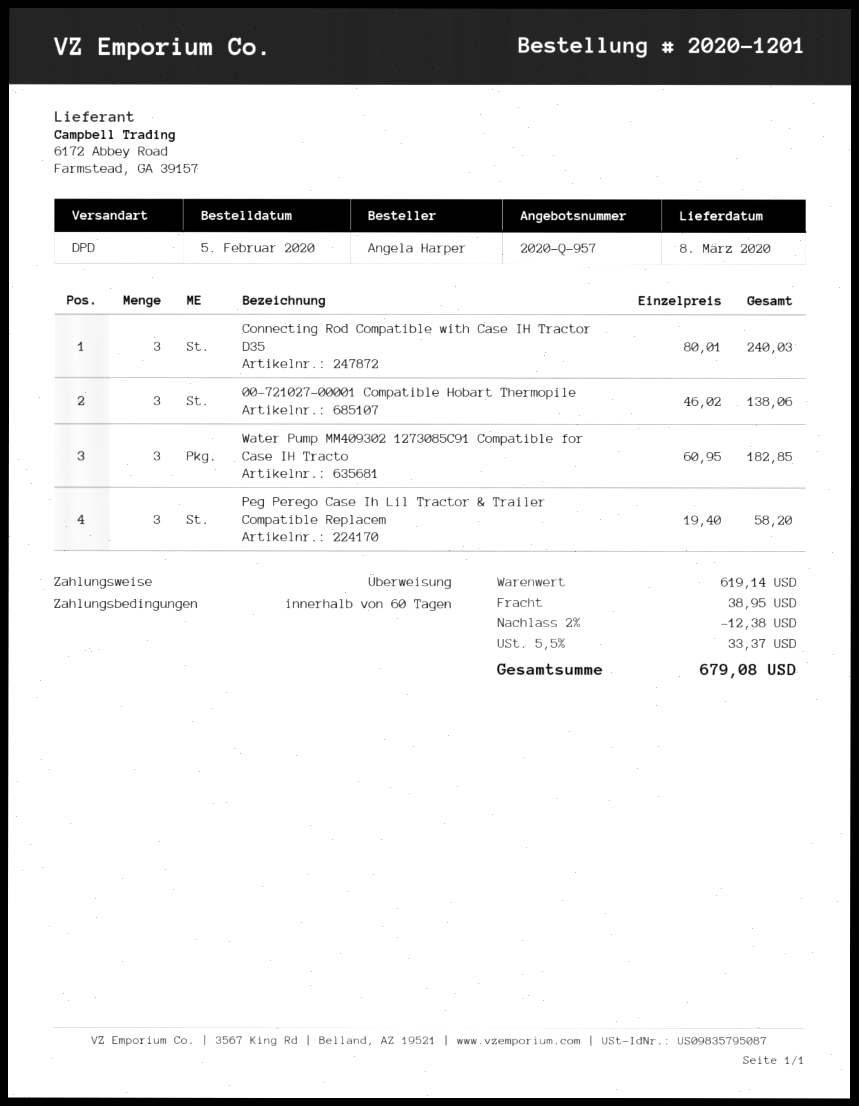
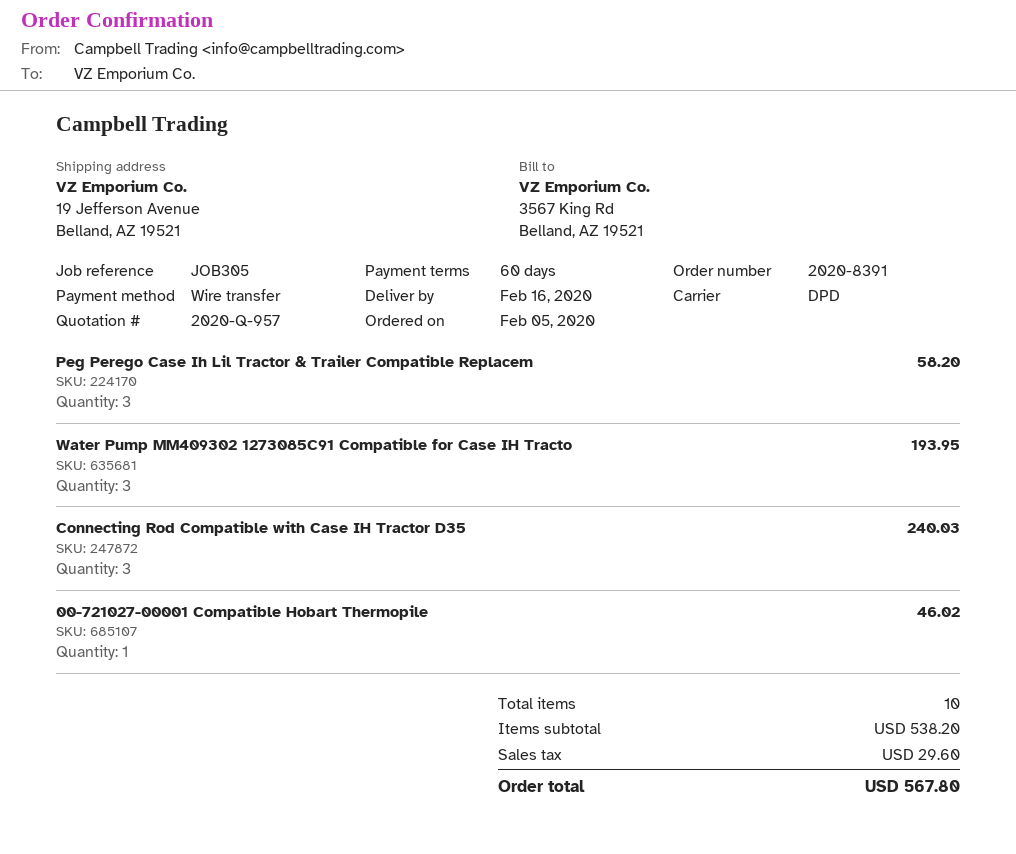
order number: 2020-1201 -> 2020-8391
delivery date: 2020-03-08 -> 2020-02-16
00-721027-00001 Compatible Hobart Thermopile: 3 for 138.06 -> 1 for 46.02
Water Pump MM409302 1273085C91 Compatible for Case IH Tracto: 3 for 182.85 -> 3 for 193.95
subtotal: 619.14 -> 538.20
discount: 2% = 12.38 -> none
shipping: 38.95 -> none
tax: 33.37 -> 29.60
total: 679.08 -> 567.80

